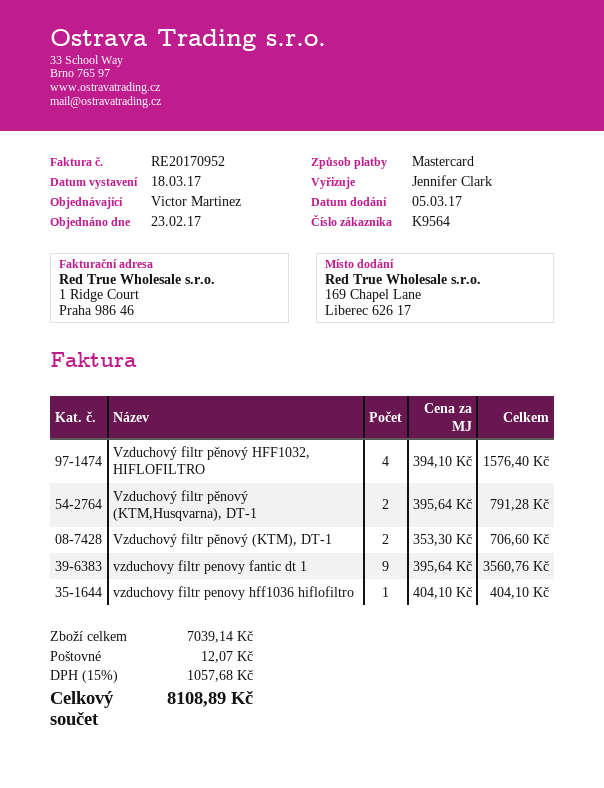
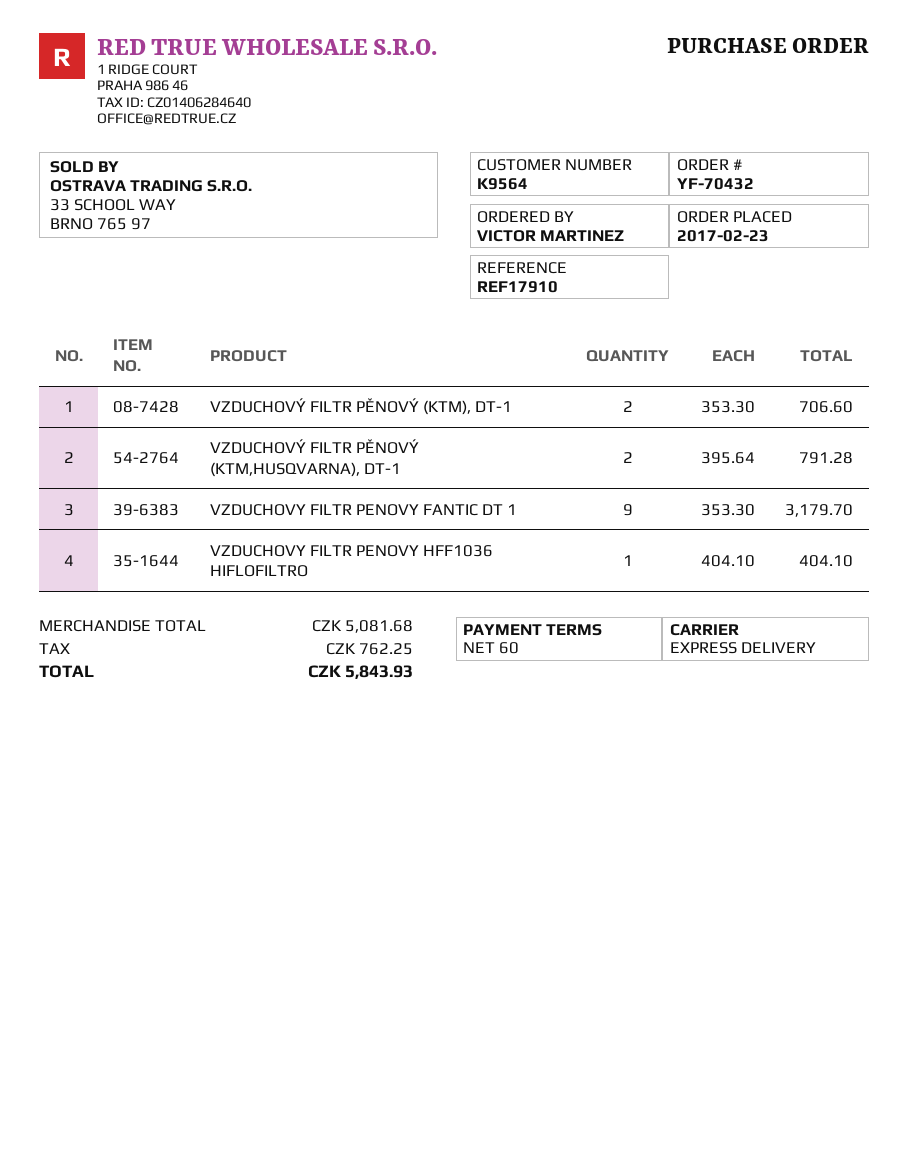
Vzduchový filtr pěnový HFF1032, HIFLOFILTRO: 4 x 394.10 = 1576.40 -> none
vzduchovy filtr penovy fantic dt 1: 9 x 395.64 = 3560.76 -> 9 x 353.30 = 3179.70
subtotal: 7039.14 -> 5081.68
shipping: 12.07 -> none
tax: 1057.68 -> 762.25
total: 8108.89 -> 5843.93

